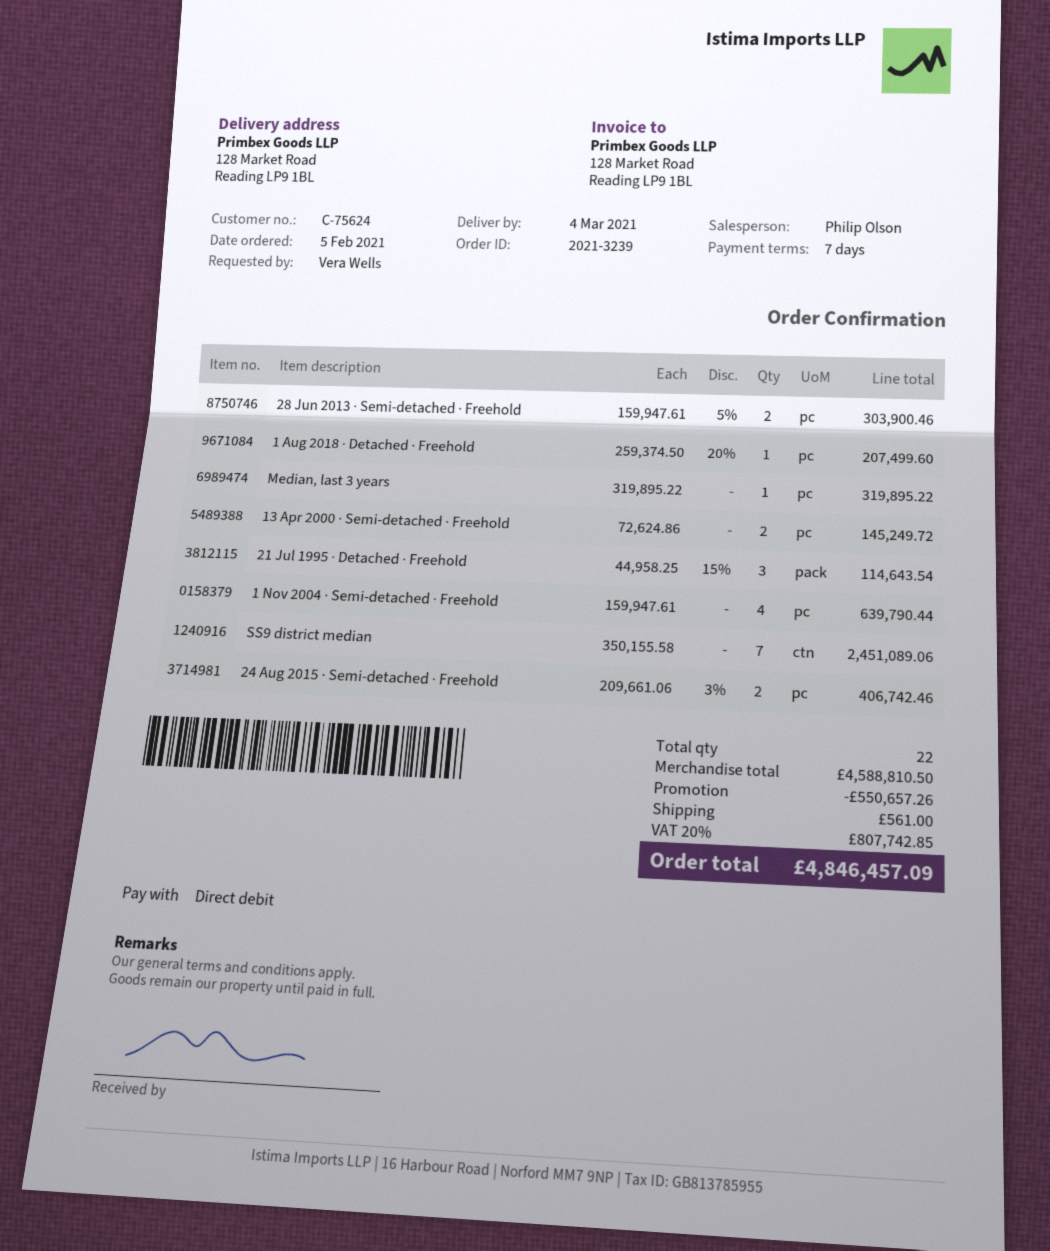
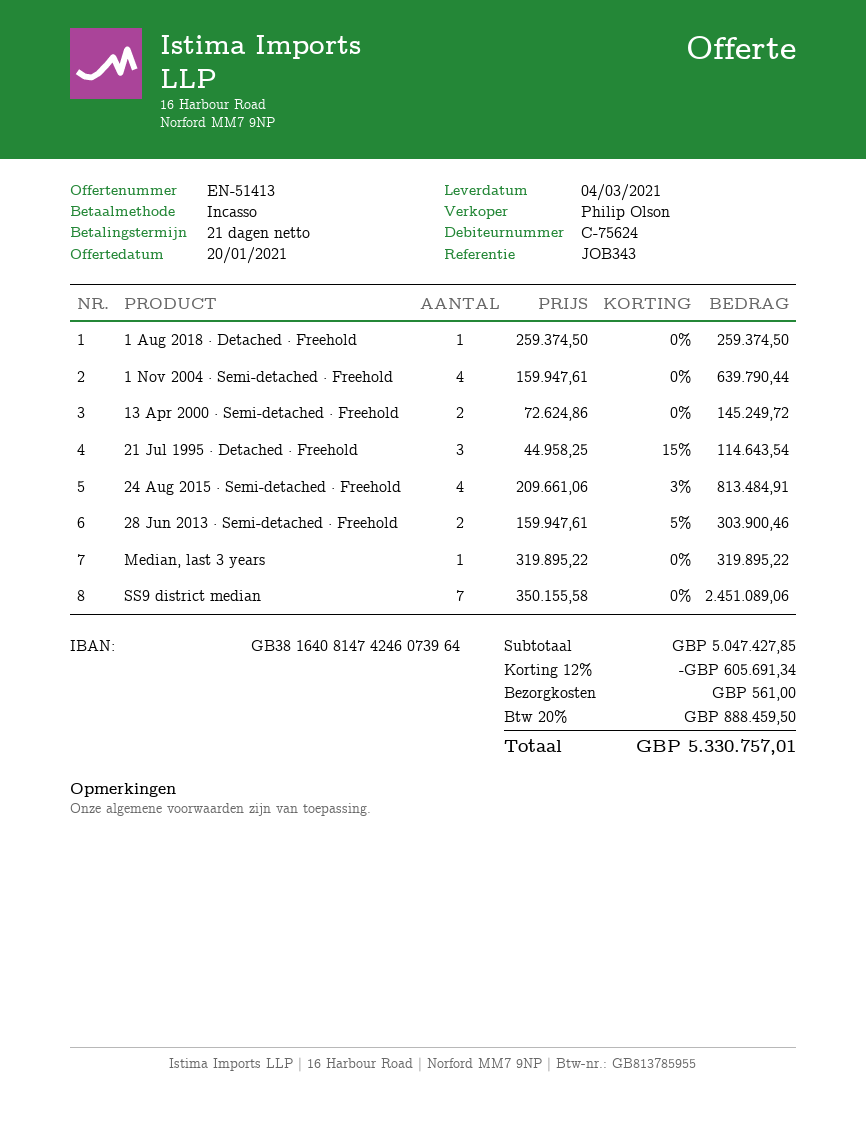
payment terms: 7 days -> 21 days
1 Aug 2018 · Detached · Freehold: 1 x 259374.50 - 20% = 207499.60 -> 1 x 259374.50 = 259374.50
24 Aug 2015 · Semi-detached · Freehold: 2 x 209661.06 - 3% = 406742.46 -> 4 x 209661.06 - 3% = 813484.91
subtotal: 4588810.50 -> 5047427.85
discount: 550657.26 -> 605691.34
tax: 20% = 807742.85 -> 20% = 888459.50
total: 4846457.09 -> 5330757.01

